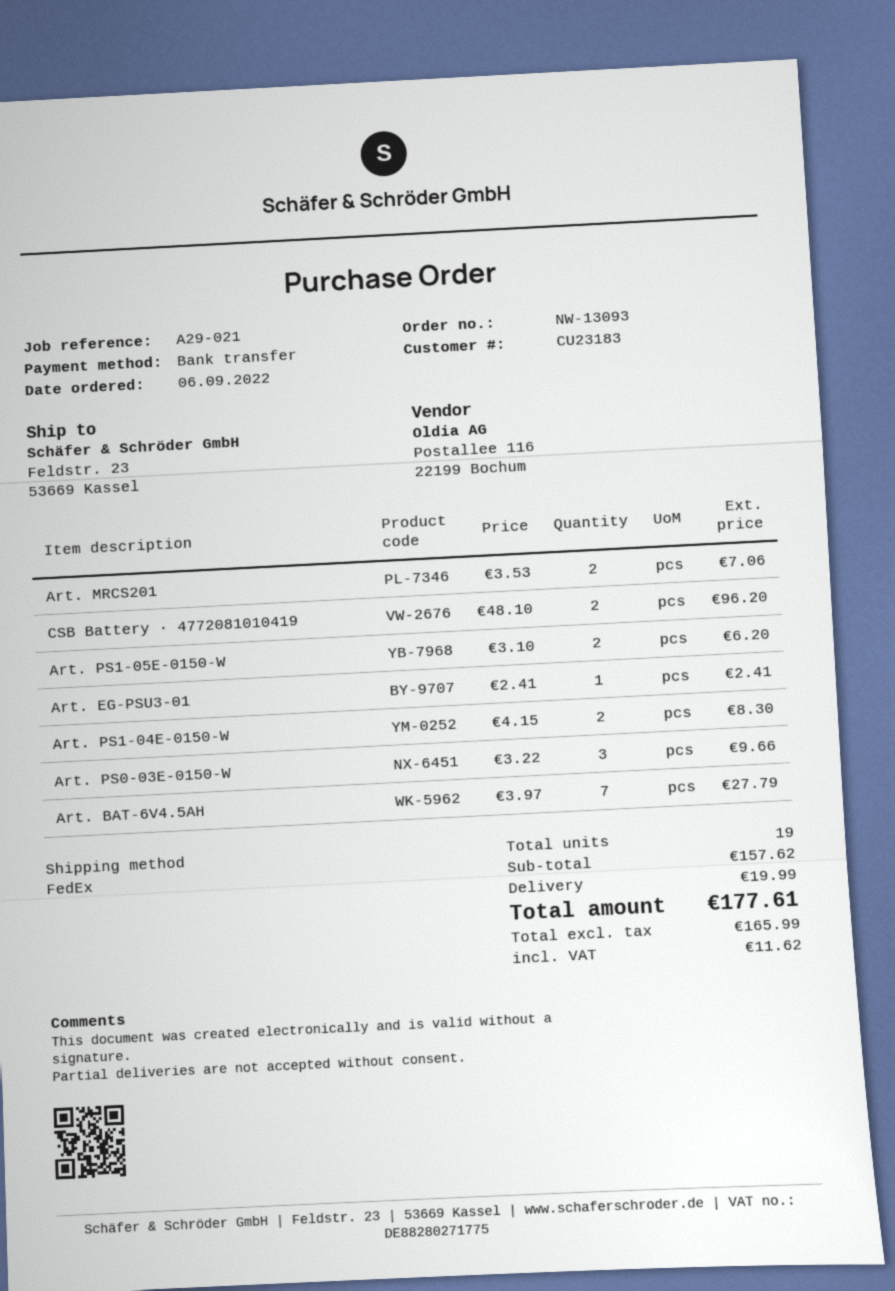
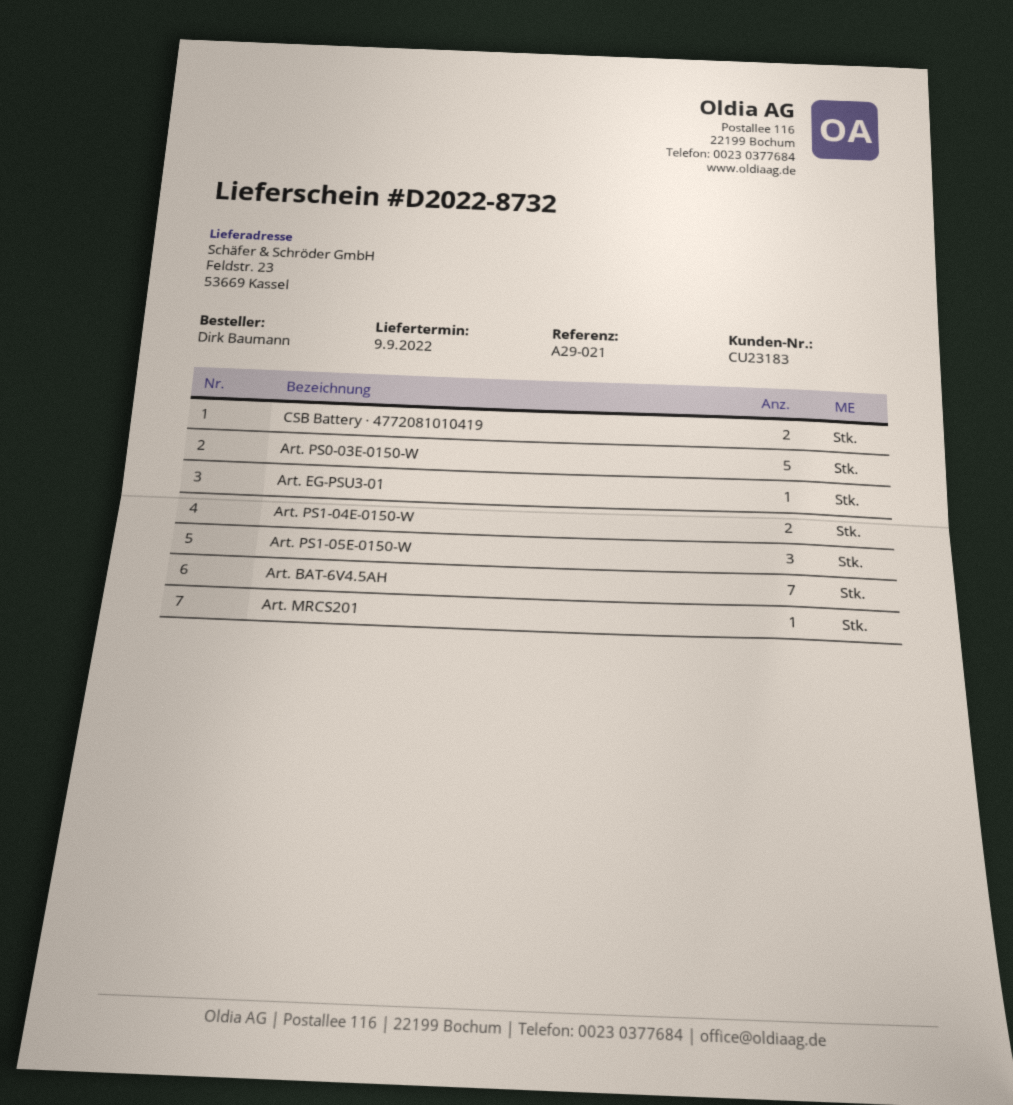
Art. MRCS201: 2 -> 1
Art. PS1-05E-0150-W: 2 -> 3
Art. PS0-03E-0150-W: 3 -> 5

